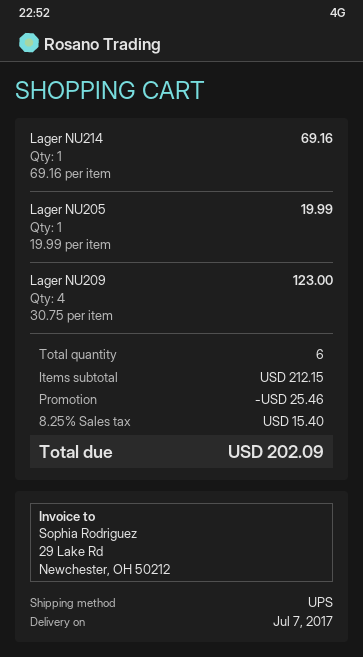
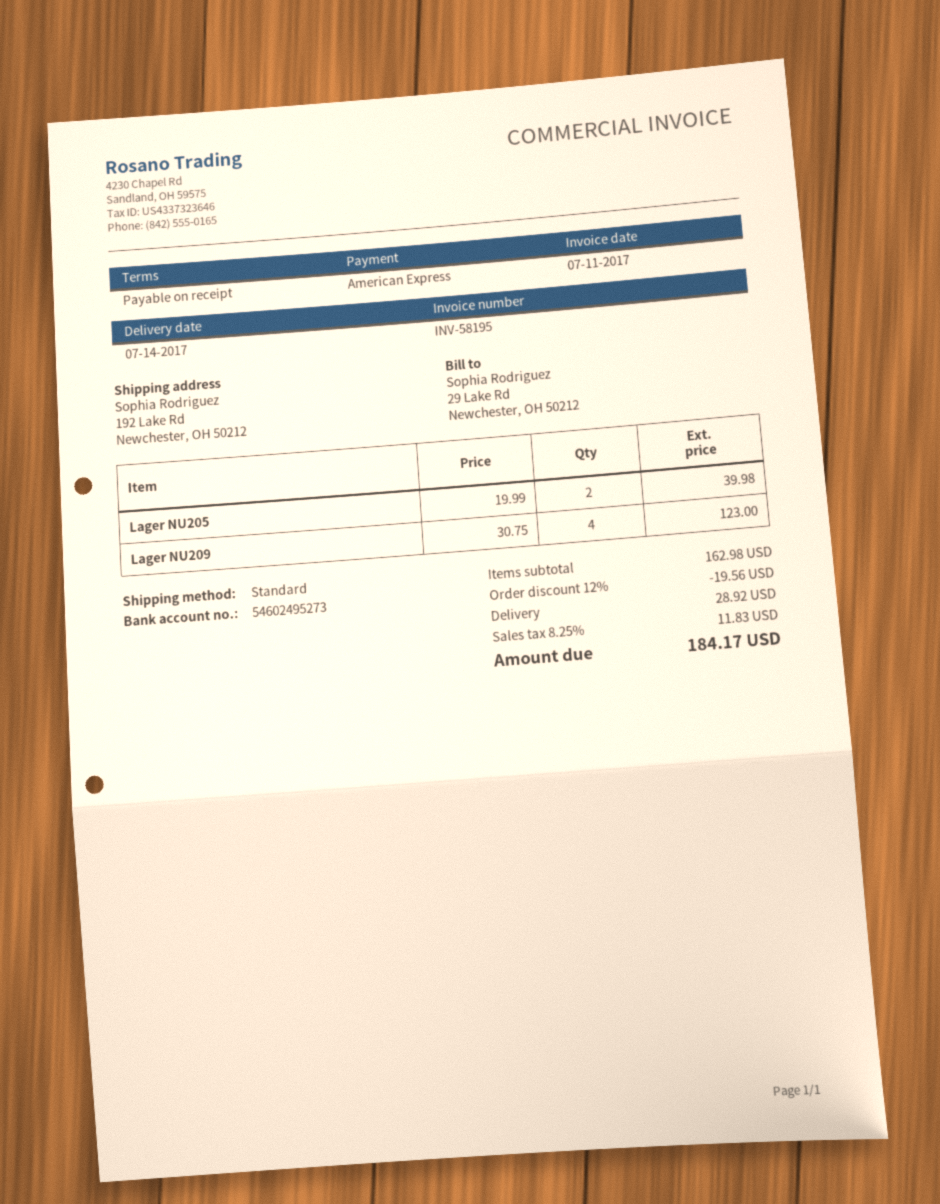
delivery date: 2017-07-07 -> 2017-07-14
shipping method: UPS -> standard
Lager NU214: 1 x 69.16 = 69.16 -> none
Lager NU205: 1 x 19.99 = 19.99 -> 2 x 19.99 = 39.98
subtotal: 212.15 -> 162.98
discount: 25.46 -> 19.56
shipping: none -> 28.92
tax: 8.25% = 15.40 -> 8.25% = 11.83
total: 202.09 -> 184.17

